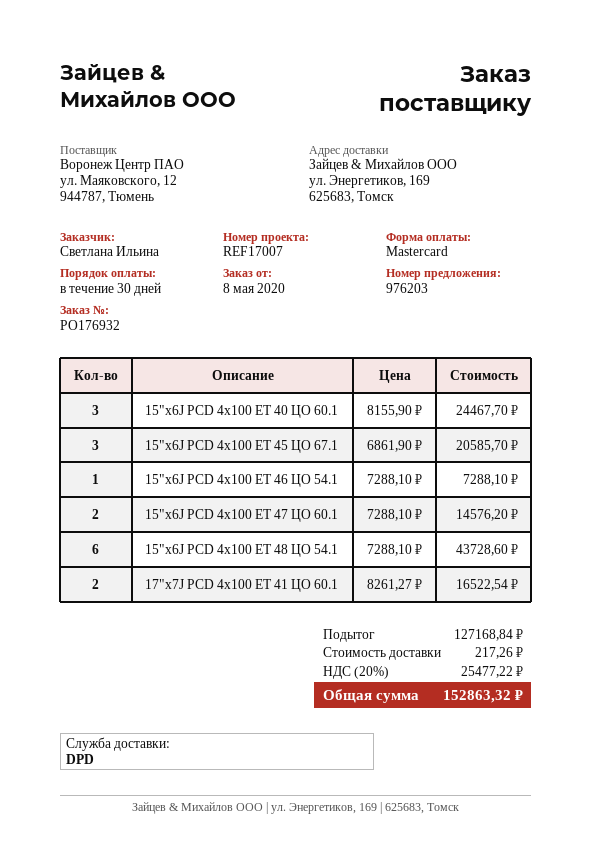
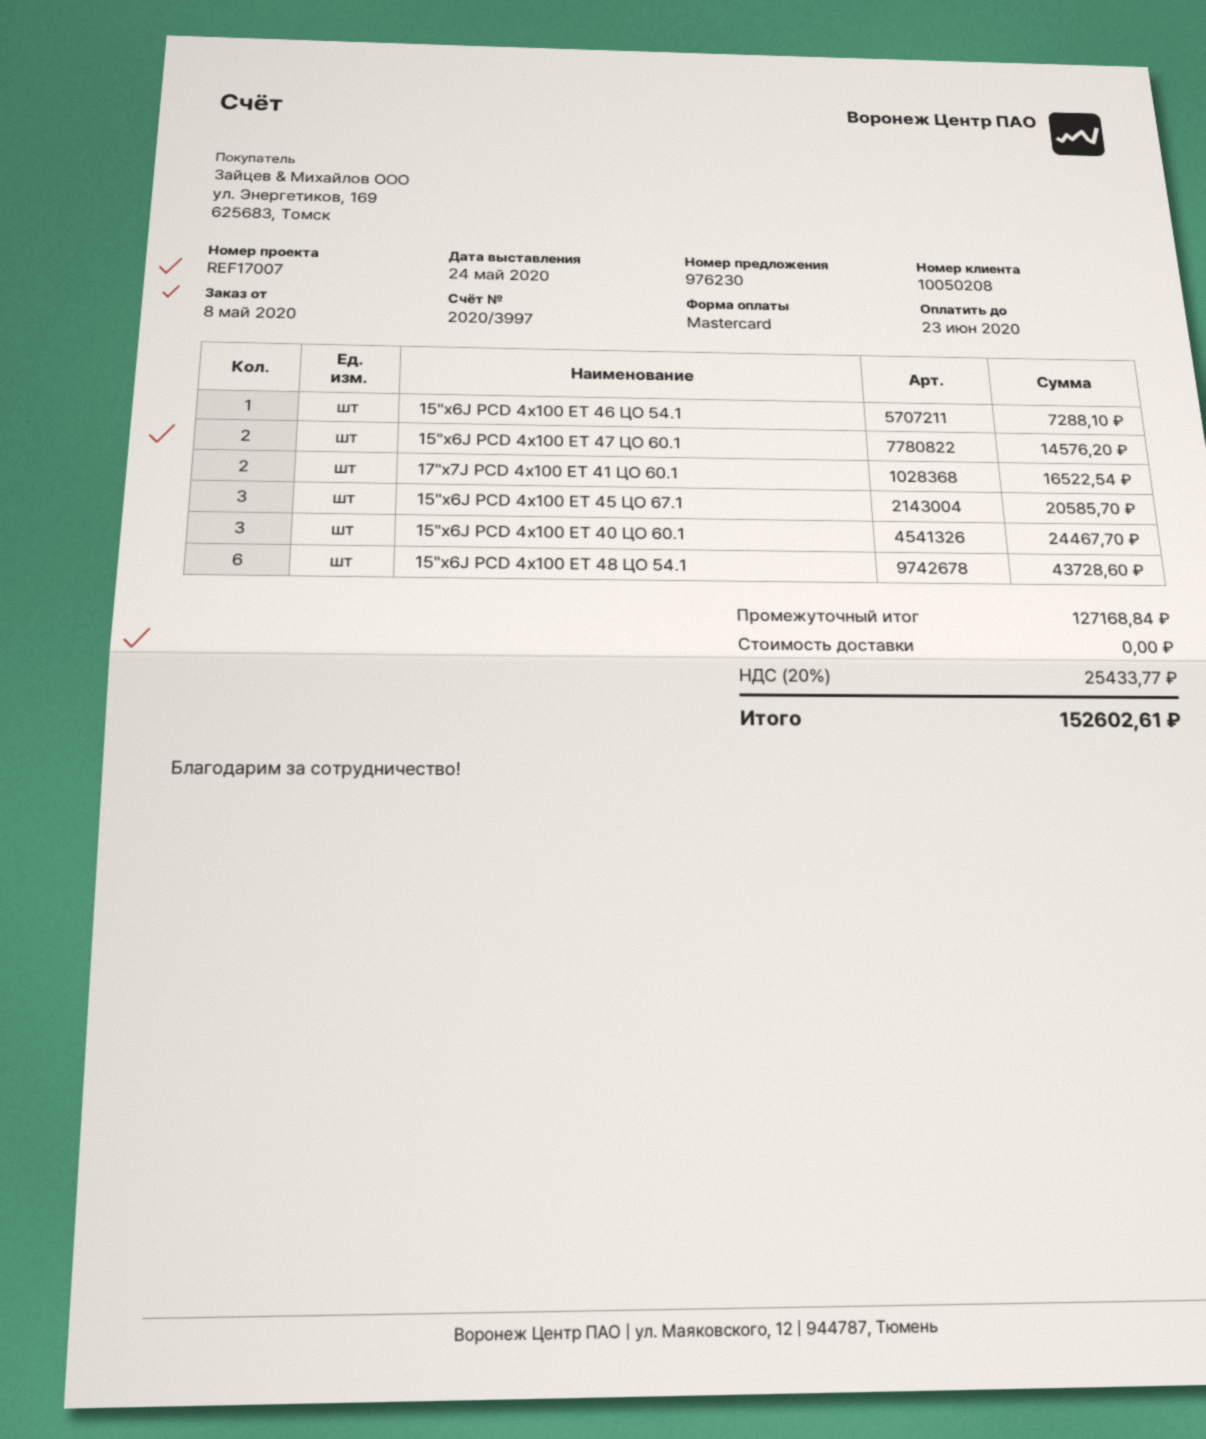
quote number: 976203 -> 976230
shipping: 217.26 -> 0.00
tax: 20% = 25477.22 -> 20% = 25433.77
total: 152863.32 -> 152602.61

